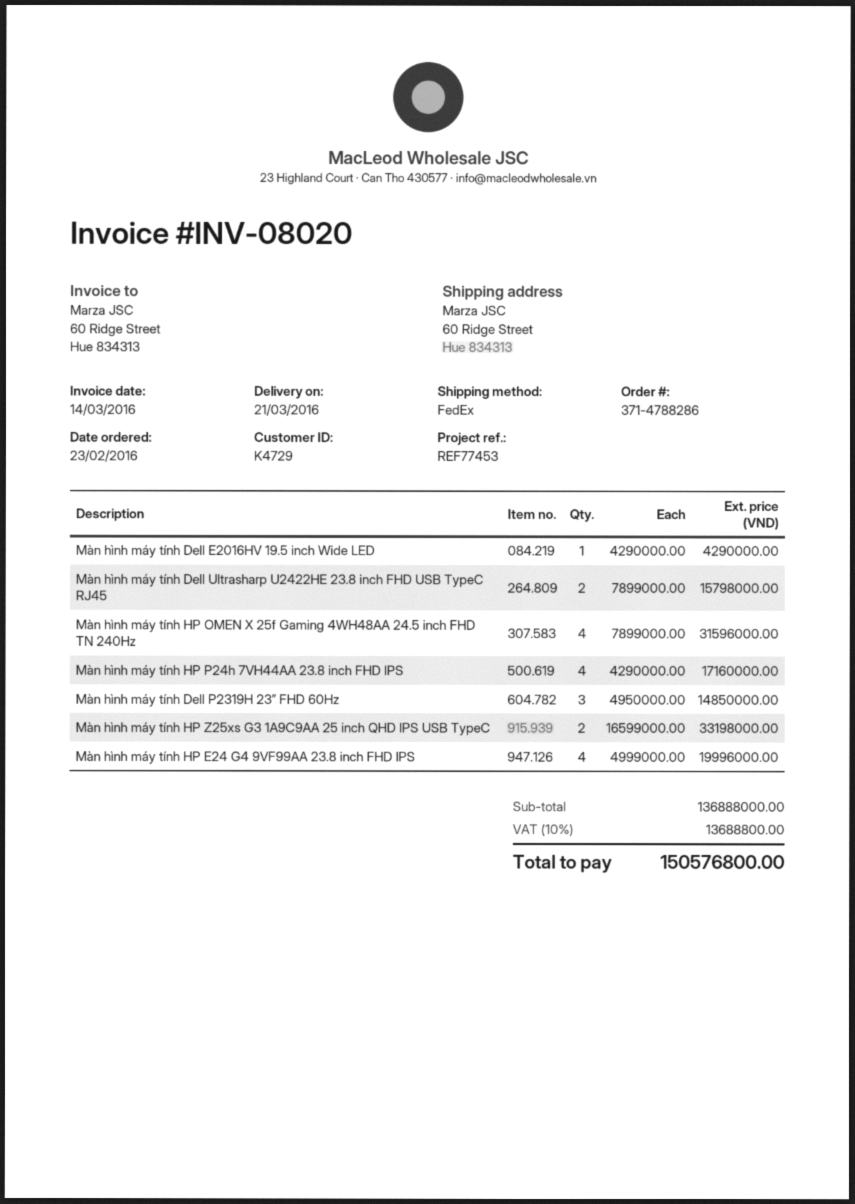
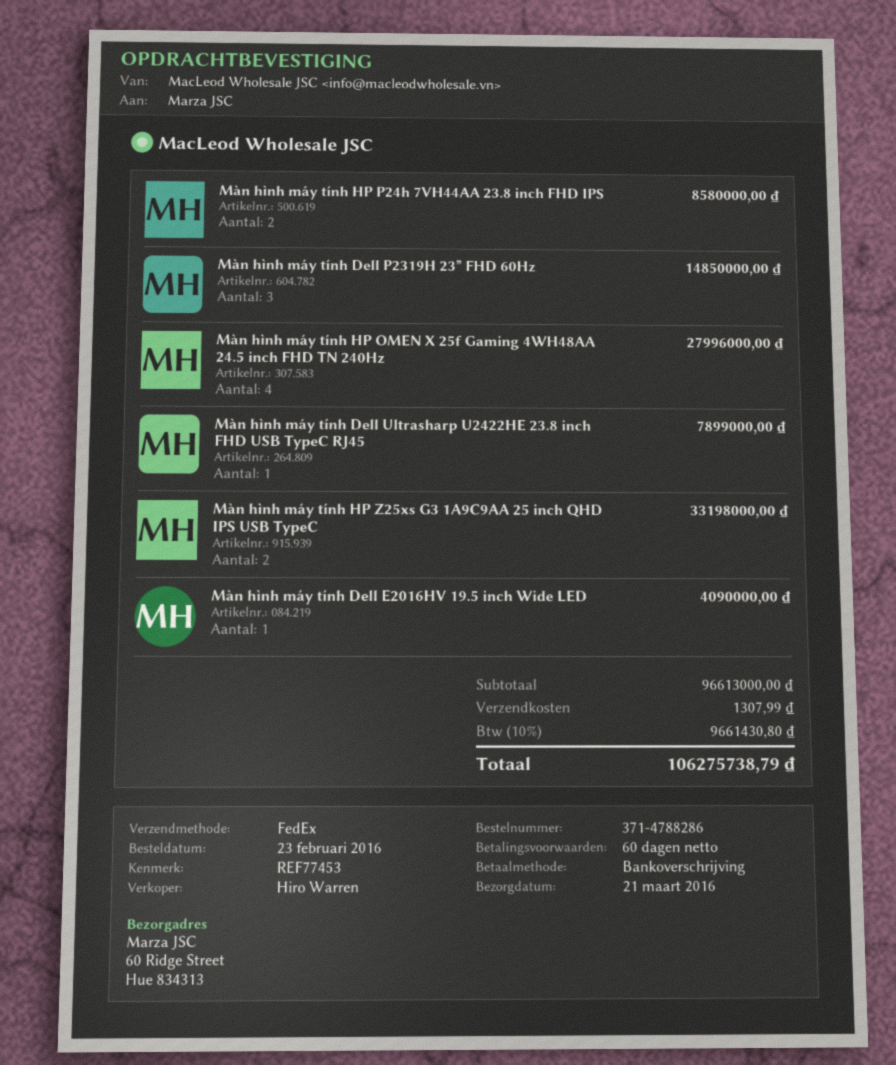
Màn hình máy tính Dell E2016HV 19.5 inch Wide LED: 1 for 4290000.00 -> 1 for 4090000.00
Màn hình máy tính Dell Ultrasharp U2422HE 23.8 inch FHD USB TypeC RJ45: 2 for 15798000.00 -> 1 for 7899000.00
Màn hình máy tính HP OMEN X 25f Gaming 4WH48AA 24.5 inch FHD TN 240Hz: 4 for 31596000.00 -> 4 for 27996000.00
Màn hình máy tính HP P24h 7VH44AA 23.8 inch FHD IPS: 4 for 17160000.00 -> 2 for 8580000.00
Màn hình máy tính HP E24 G4 9VF99AA 23.8 inch FHD IPS: 4 for 19996000.00 -> none
subtotal: 136888000.00 -> 96613000.00
shipping: none -> 1307.99
tax: 10% = 13688800.00 -> 10% = 9661430.80
total: 150576800.00 -> 106275738.79

